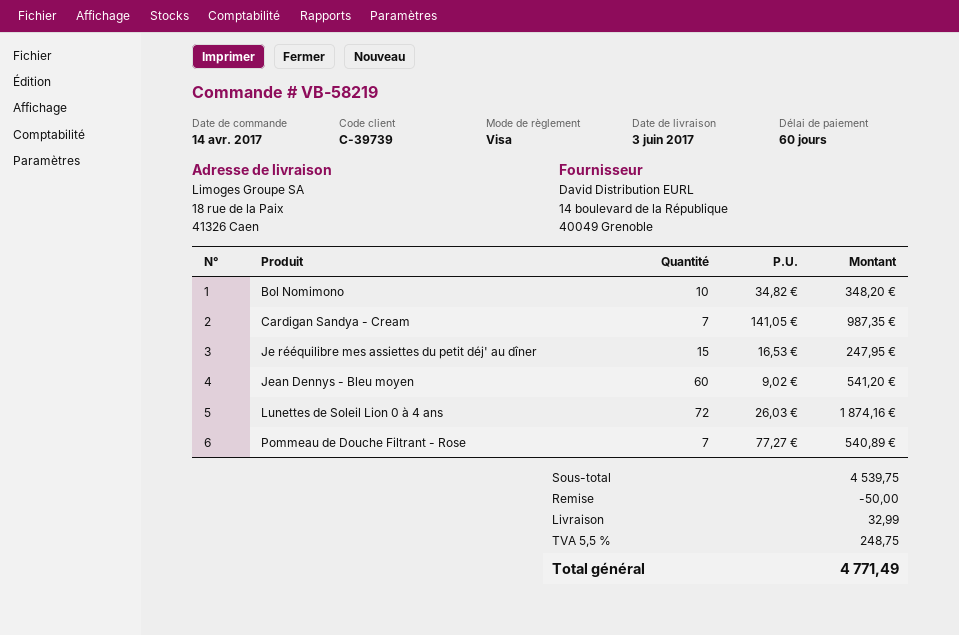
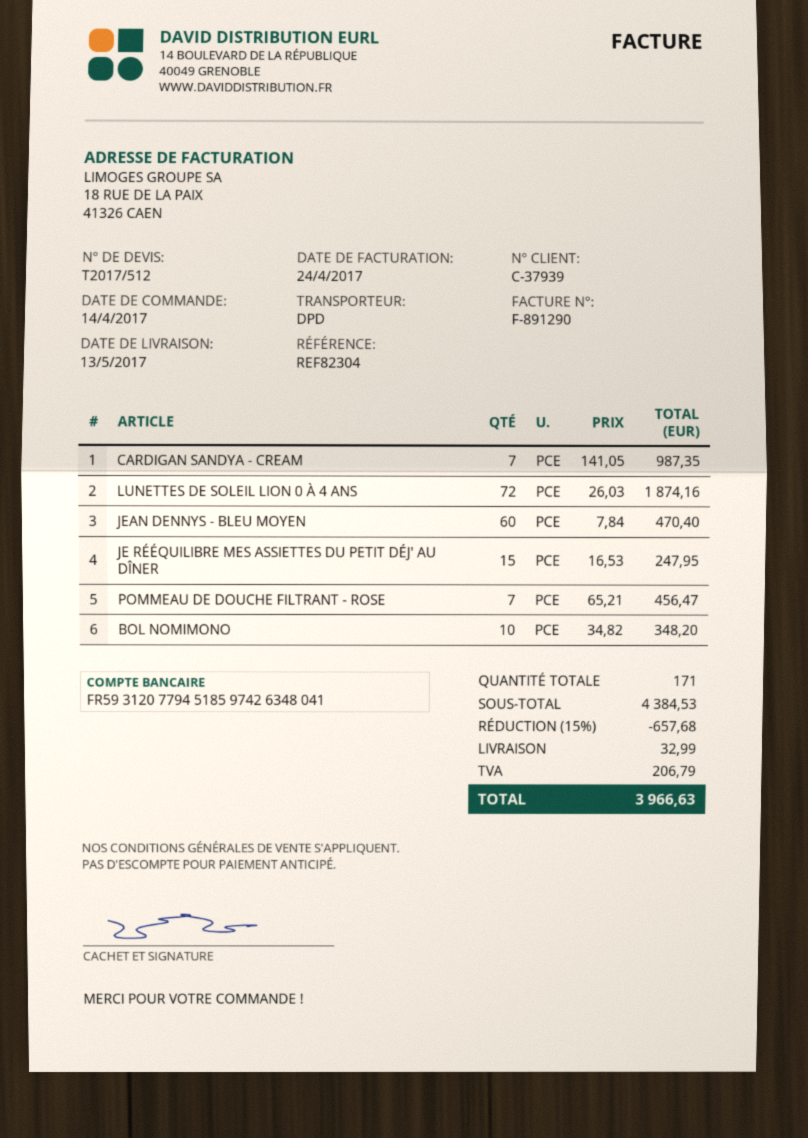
delivery date: 2017-06-03 -> 2017-05-13
customer number: C-39739 -> C-37939
Jean Dennys - Bleu moyen: 60 x 9.02 = 541.20 -> 60 x 7.84 = 470.40
Pommeau de Douche Filtrant - Rose: 7 x 77.27 = 540.89 -> 7 x 65.21 = 456.47
subtotal: 4539.75 -> 4384.53
discount: 50.00 -> 657.68
tax: 248.75 -> 206.79
total: 4771.49 -> 3966.63

